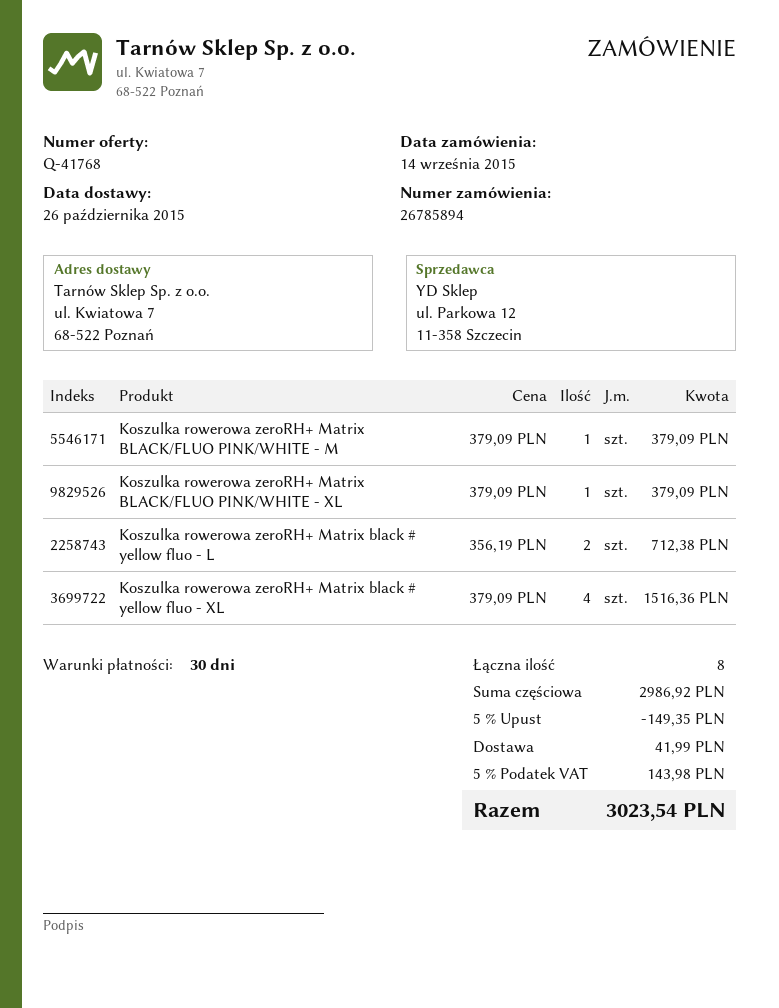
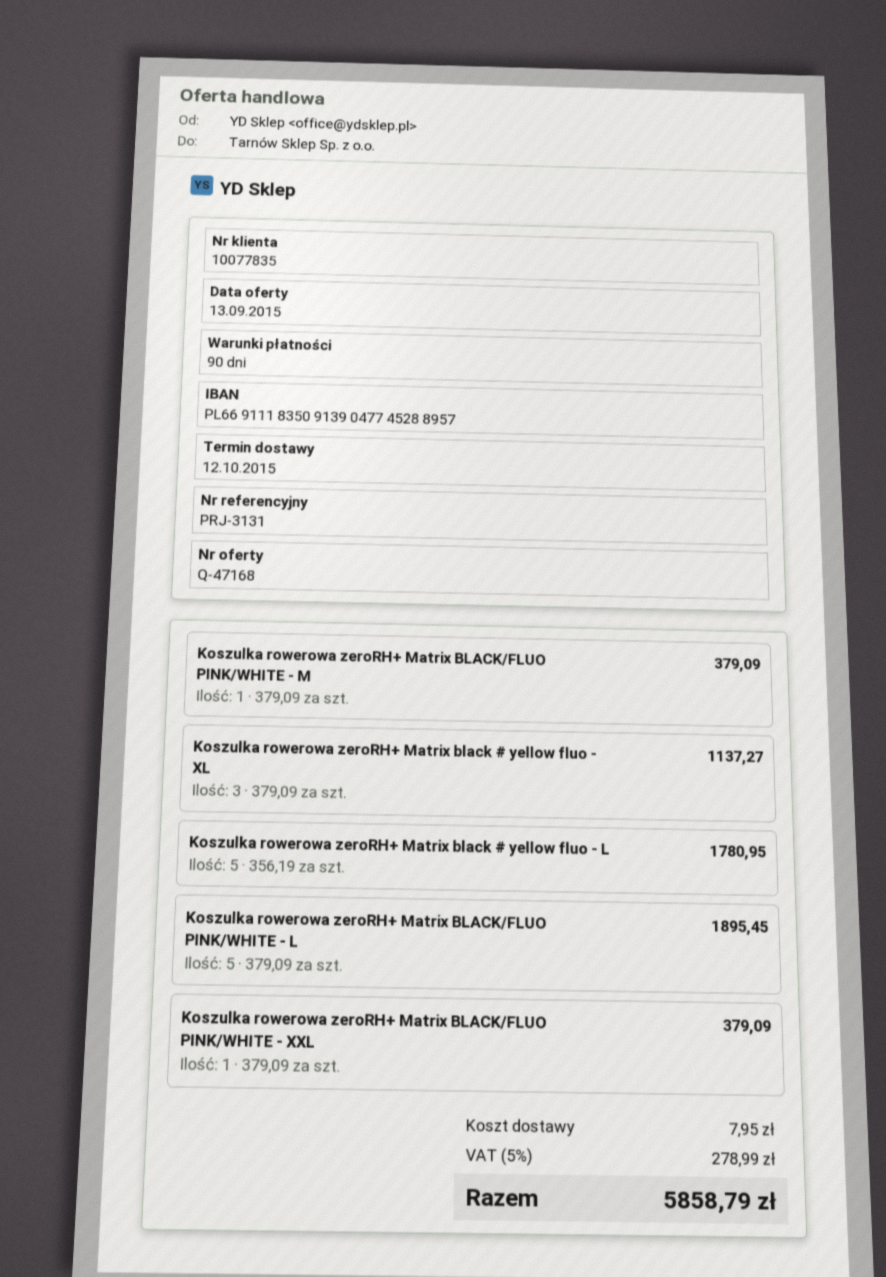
quote number: Q-41768 -> Q-47168
delivery date: 2015-10-26 -> 2015-10-12
payment terms: 30 days -> 90 days
Koszulka rowerowa zeroRH+ Matrix BLACK/FLUO PINK/WHITE - XL: 1 x 379.09 = 379.09 -> none
Koszulka rowerowa zeroRH+ Matrix black # yellow fluo - L: 2 x 356.19 = 712.38 -> 5 x 356.19 = 1780.95
Koszulka rowerowa zeroRH+ Matrix black # yellow fluo - XL: 4 x 379.09 = 1516.36 -> 3 x 379.09 = 1137.27
Koszulka rowerowa zeroRH+ Matrix BLACK/FLUO PINK/WHITE - L: none -> 5 x 379.09 = 1895.45
Koszulka rowerowa zeroRH+ Matrix BLACK/FLUO PINK/WHITE - XXL: none -> 1 x 379.09 = 379.09
discount: 5% = 149.35 -> none
shipping: 41.99 -> 7.95
tax: 5% = 143.98 -> 5% = 278.99
total: 3023.54 -> 5858.79

